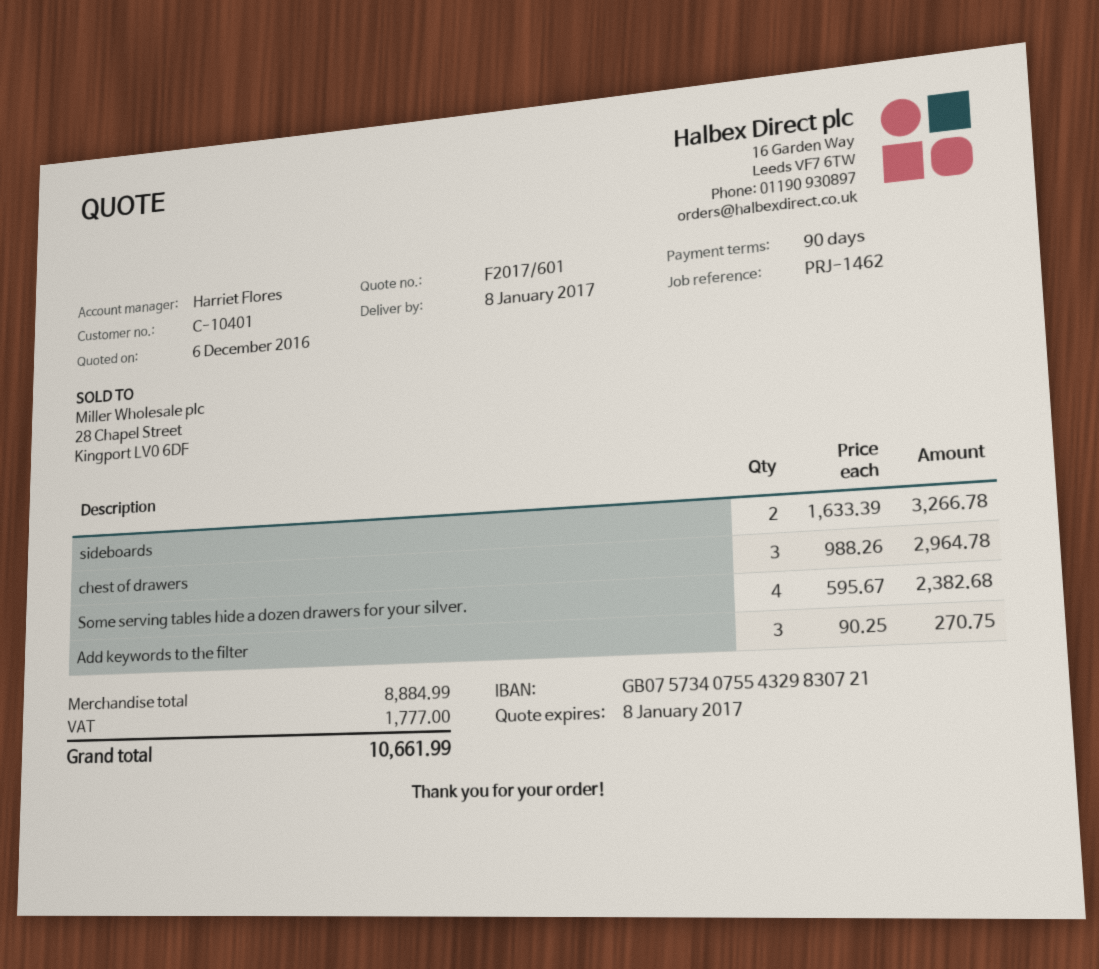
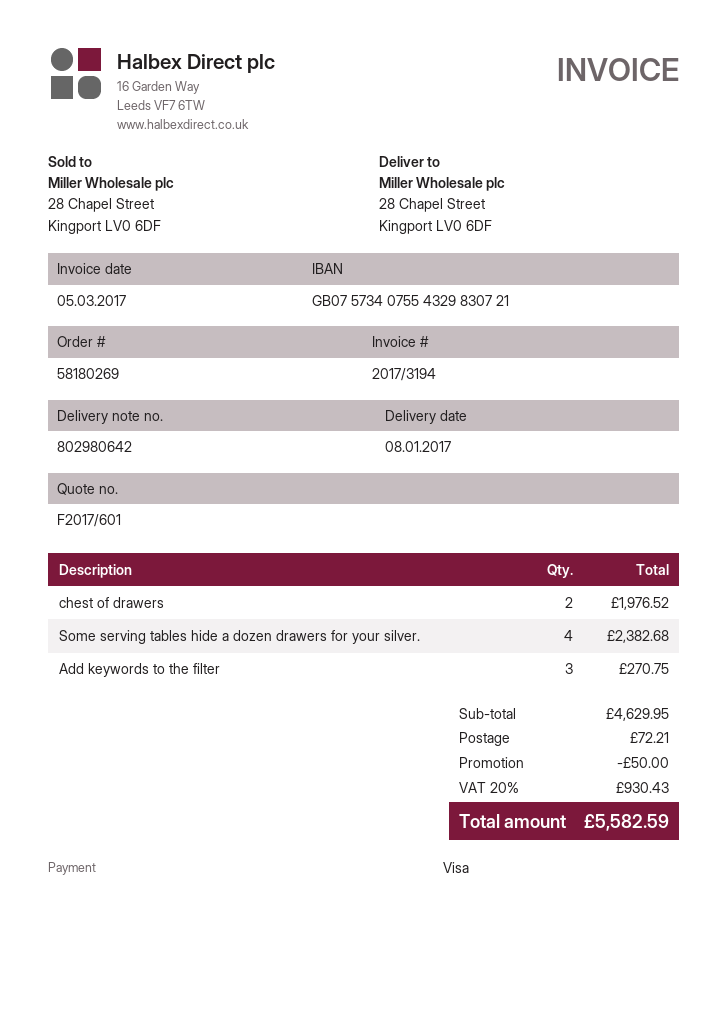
sideboards: 2 for 3266.78 -> none
chest of drawers: 3 for 2964.78 -> 2 for 1976.52
subtotal: 8884.99 -> 4629.95
discount: none -> 50.00
shipping: none -> 72.21
tax: 1777.00 -> 930.43
total: 10661.99 -> 5582.59

